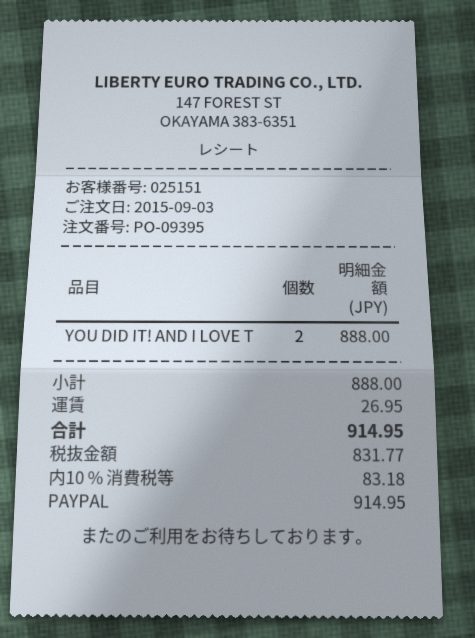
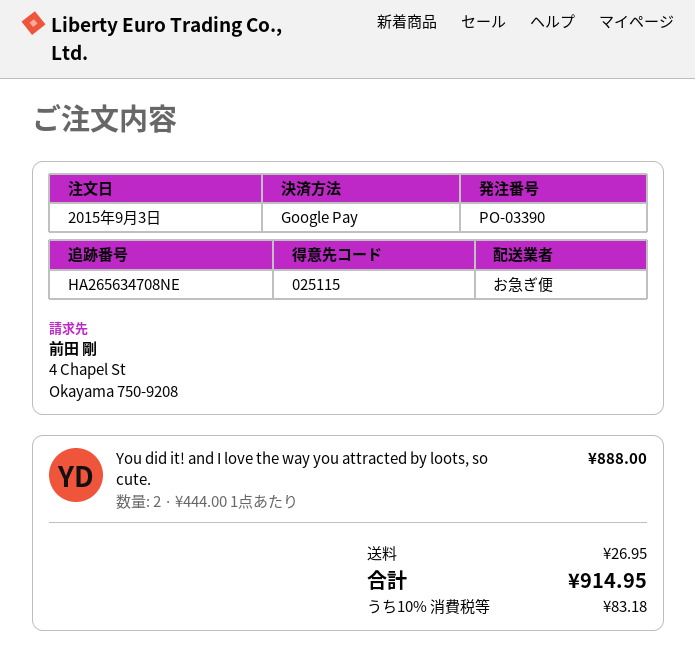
order number: PO-09395 -> PO-03390
customer number: 025151 -> 025115
payment method: PayPal -> Google Pay

